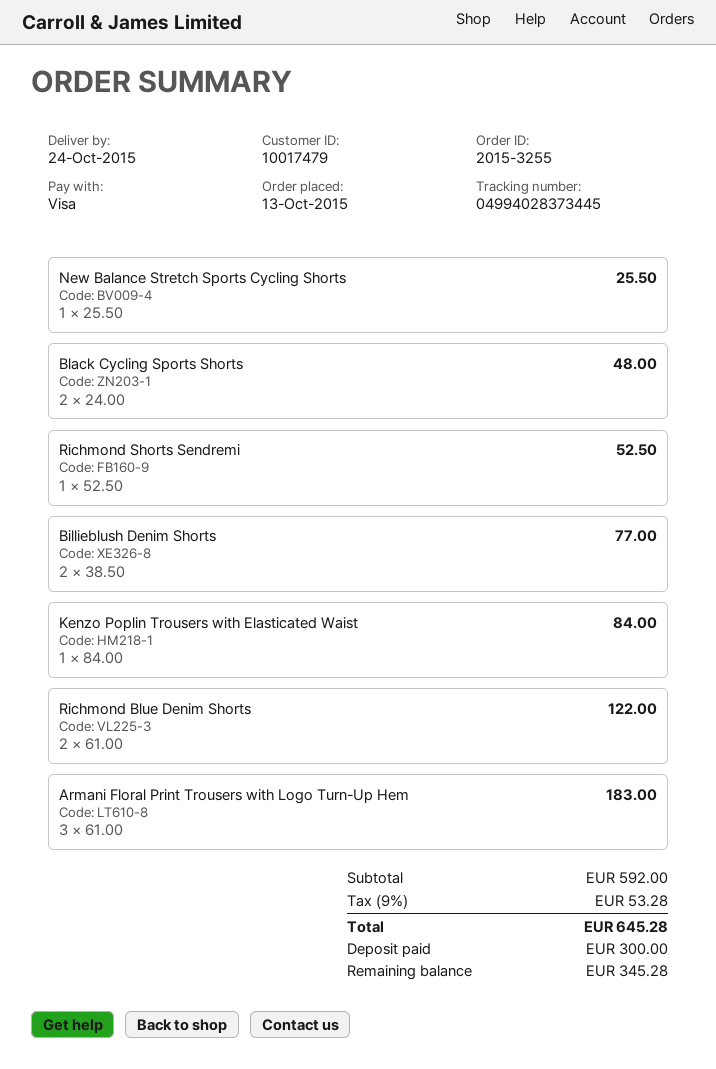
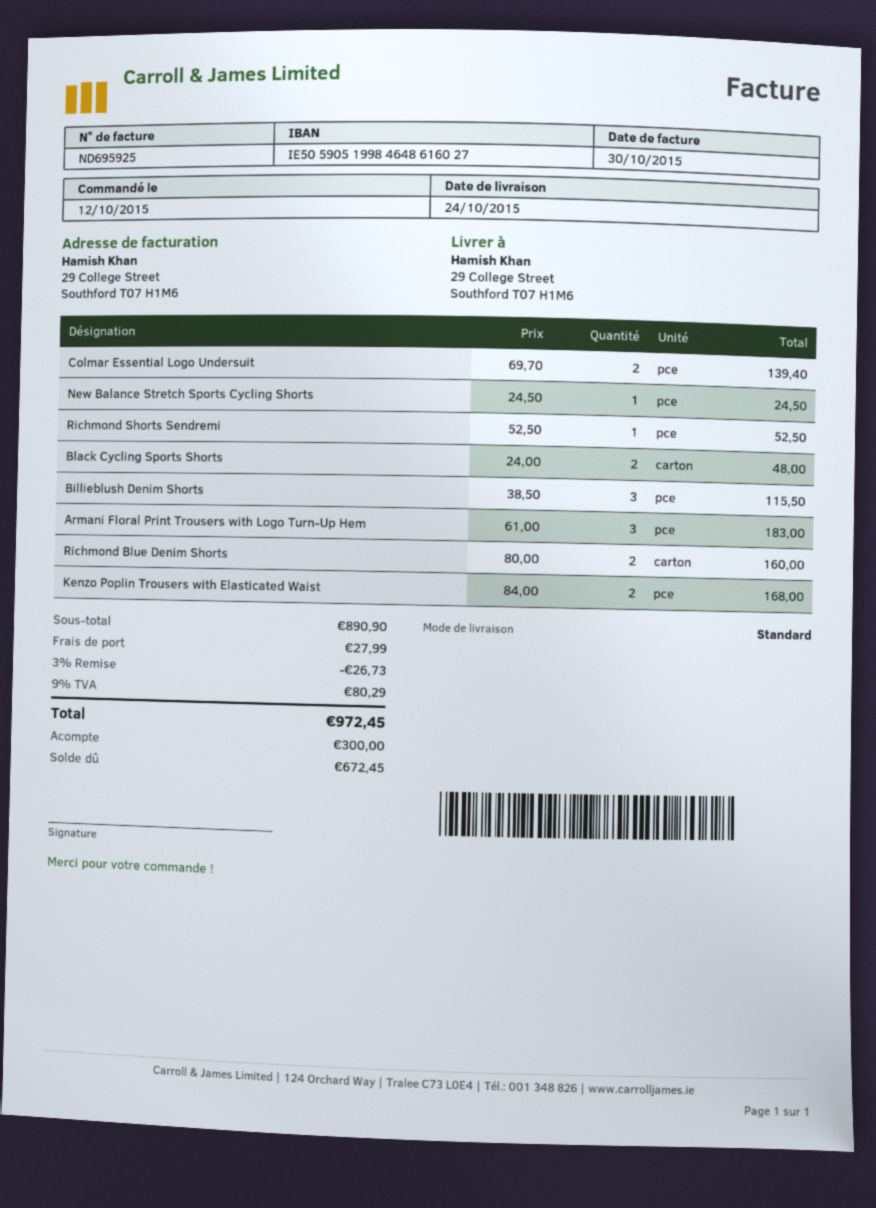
order date: 2015-10-13 -> 2015-10-12
New Balance Stretch Sports Cycling Shorts: 1 x 25.50 = 25.50 -> 1 x 24.50 = 24.50
Billieblush Denim Shorts: 2 x 38.50 = 77.00 -> 3 x 38.50 = 115.50
Kenzo Poplin Trousers with Elasticated Waist: 1 x 84.00 = 84.00 -> 2 x 84.00 = 168.00
Richmond Blue Denim Shorts: 2 x 61.00 = 122.00 -> 2 x 80.00 = 160.00
Colmar Essential Logo Undersuit: none -> 2 x 69.70 = 139.40
subtotal: 592.00 -> 890.90
discount: none -> 3% = 26.73
shipping: none -> 27.99
tax: 9% = 53.28 -> 9% = 80.29
total: 645.28 -> 972.45
balance: 345.28 -> 672.45

